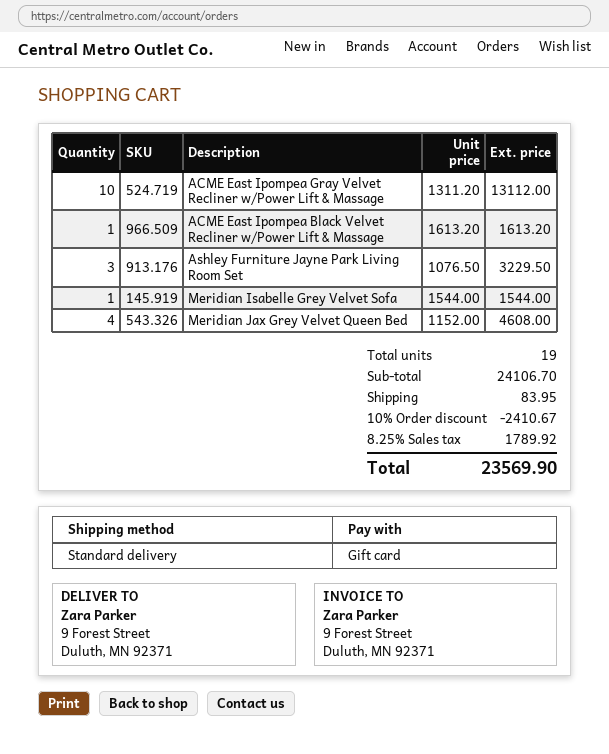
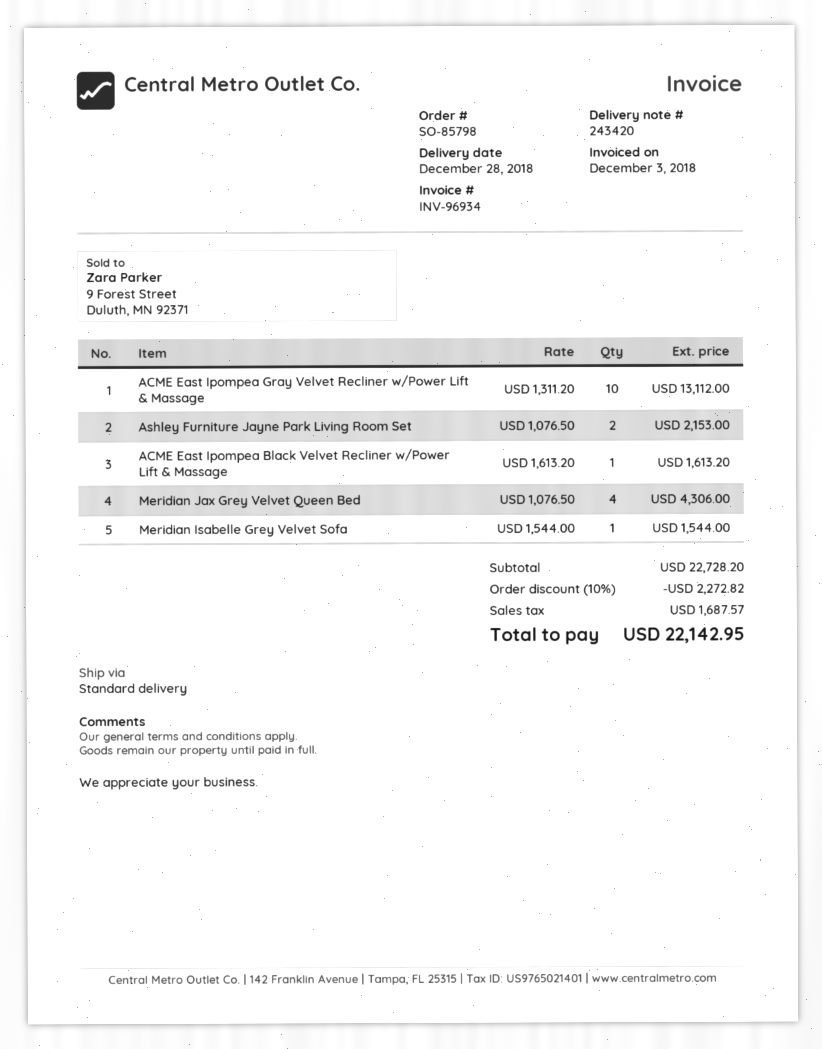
Ashley Furniture Jayne Park Living Room Set: 3 x 1076.50 = 3229.50 -> 2 x 1076.50 = 2153.00
Meridian Jax Grey Velvet Queen Bed: 4 x 1152.00 = 4608.00 -> 4 x 1076.50 = 4306.00
subtotal: 24106.70 -> 22728.20
discount: 10% = 2410.67 -> 10% = 2272.82
shipping: 83.95 -> none
tax: 1789.92 -> 1687.57
total: 23569.90 -> 22142.95

